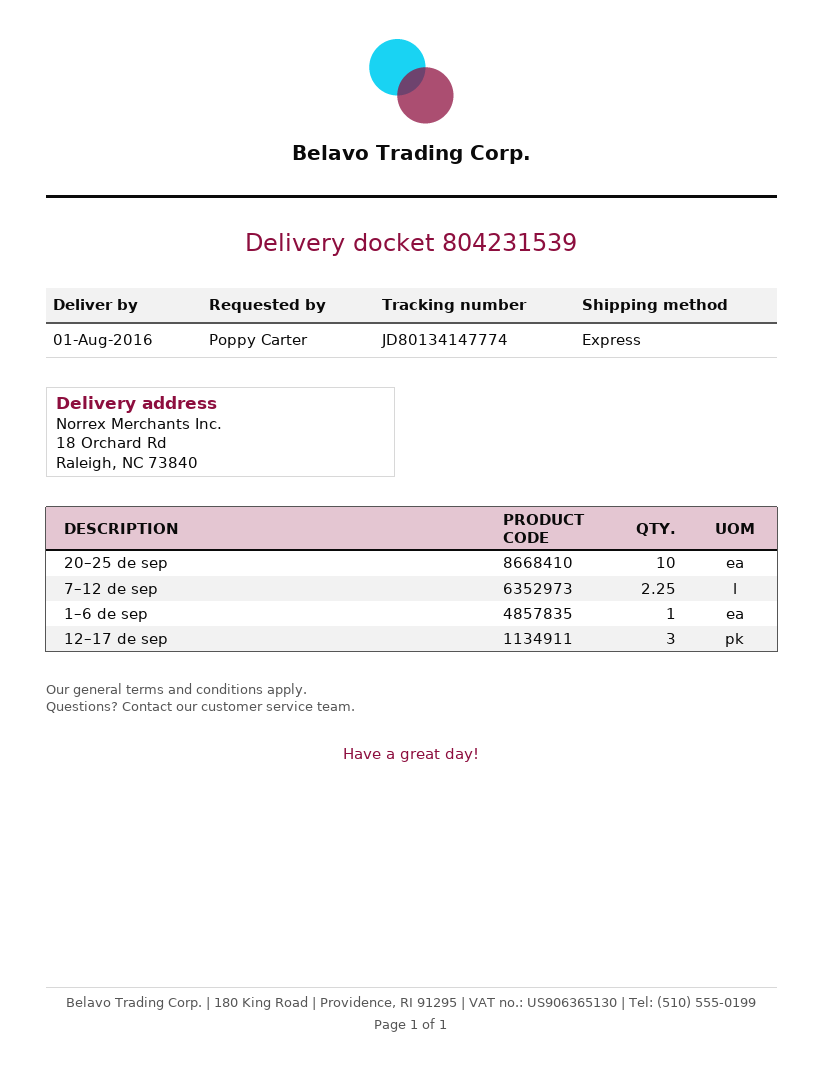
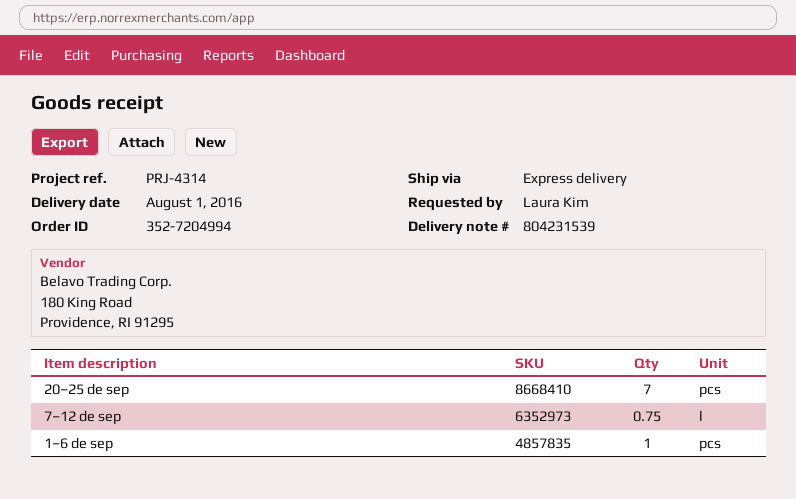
ordered by: Poppy Carter -> Laura Kim
20–25 de sep: 10 -> 7
7–12 de sep: 2.25 -> 0.75
12–17 de sep: 3 -> none

